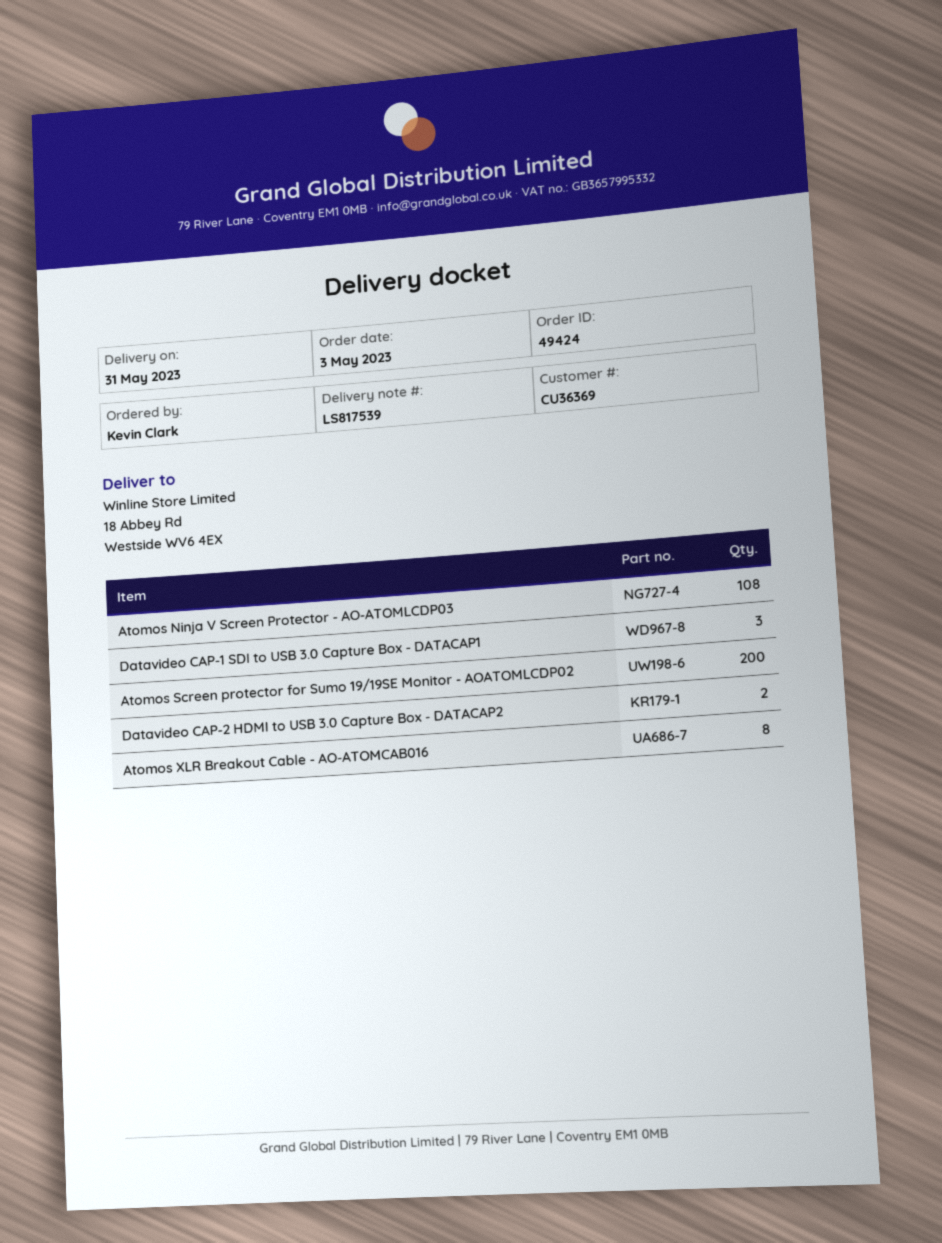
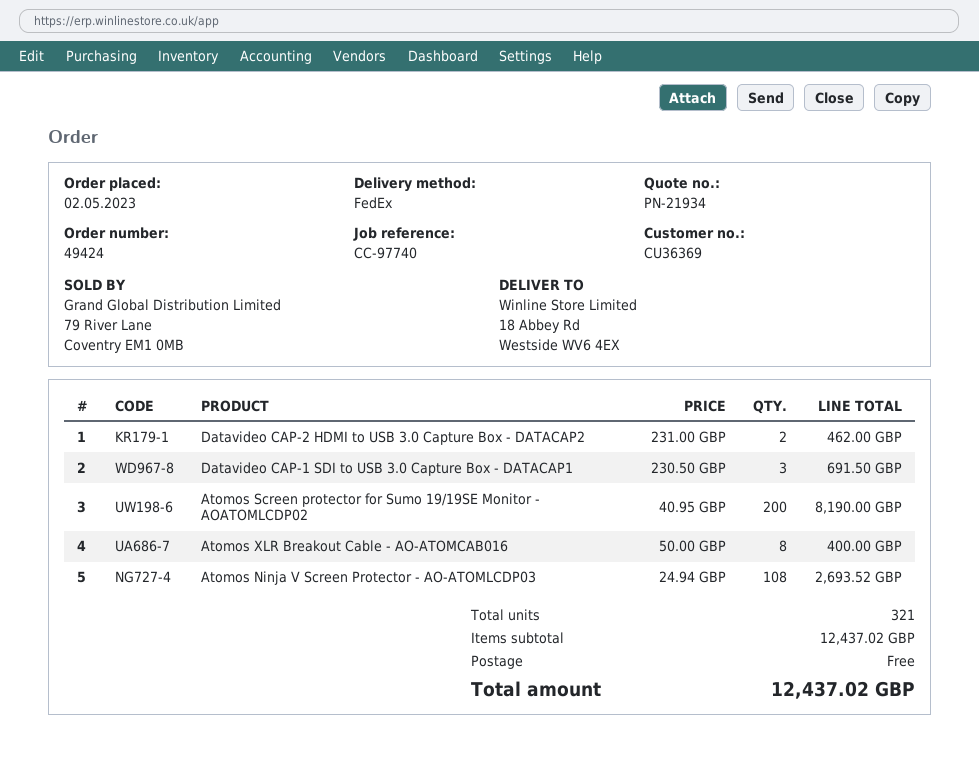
order date: 2023-05-03 -> 2023-05-02

